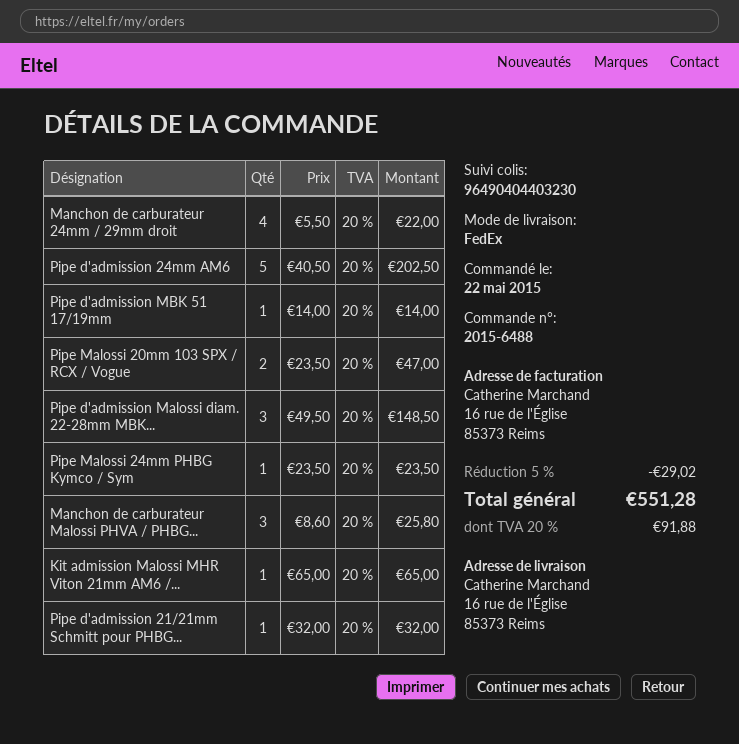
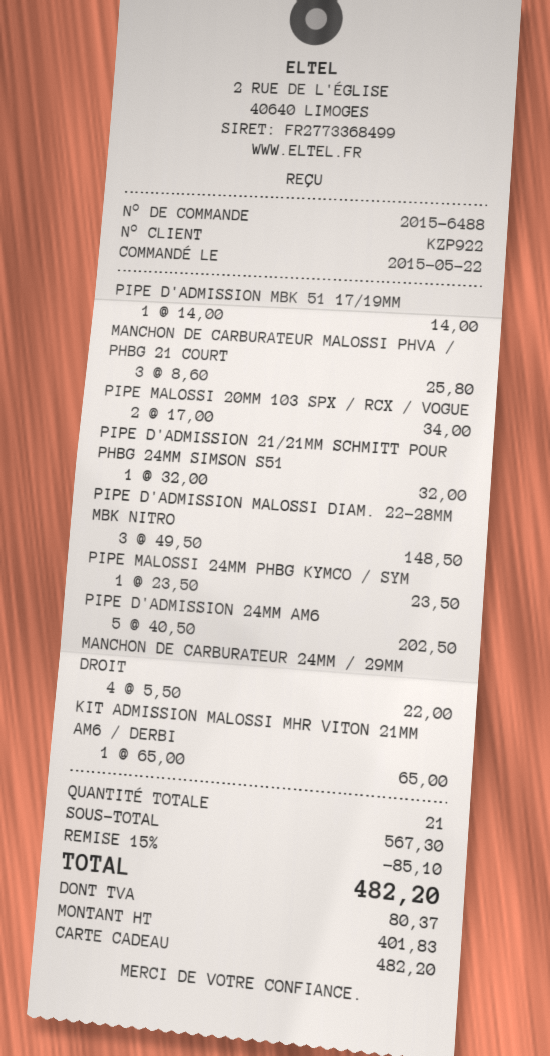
Pipe Malossi 20mm 103 SPX / RCX / Vogue: 2 x 23.50 = 47.00 -> 2 x 17.00 = 34.00
discount: 5% = 29.02 -> 15% = 85.10
tax: 91.88 -> 80.37
total: 551.28 -> 482.20

